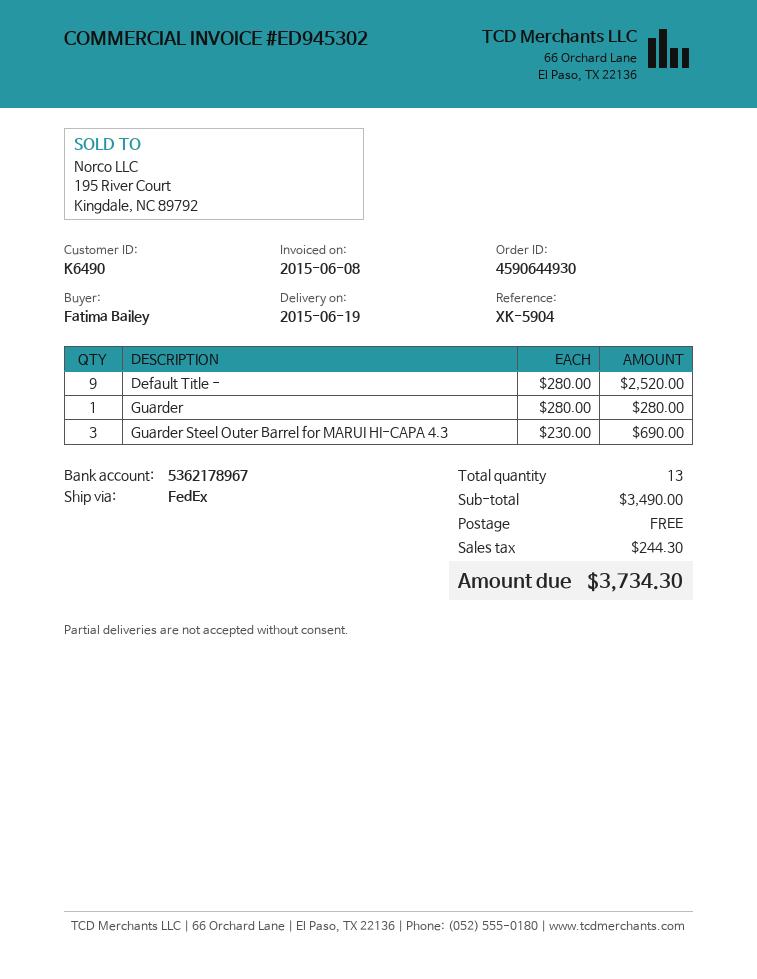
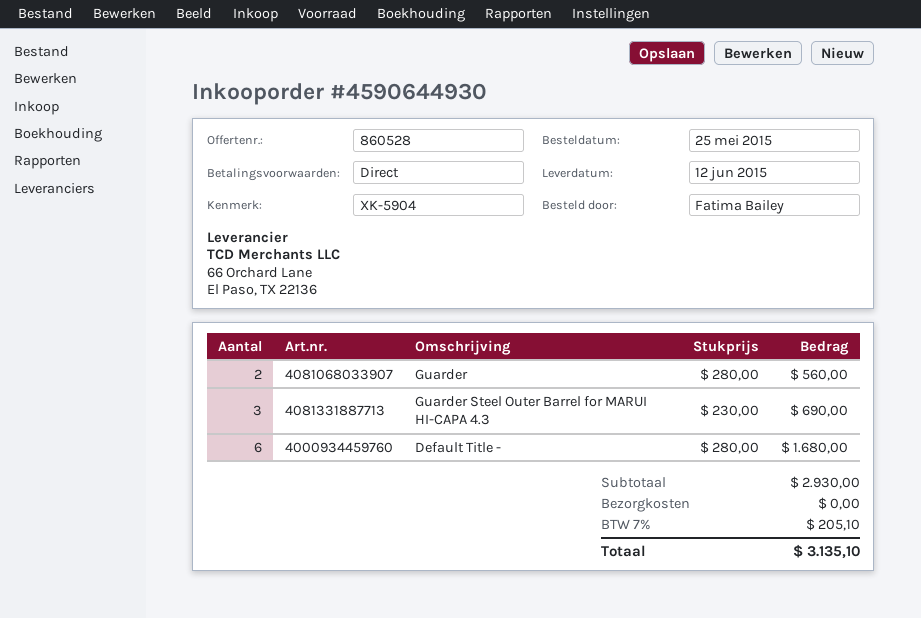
delivery date: 2015-06-19 -> 2015-06-12
Default Title -: 9 x 280.00 = 2520.00 -> 6 x 280.00 = 1680.00
Guarder: 1 x 280.00 = 280.00 -> 2 x 280.00 = 560.00
subtotal: 3490.00 -> 2930.00
tax: 244.30 -> 205.10
total: 3734.30 -> 3135.10

